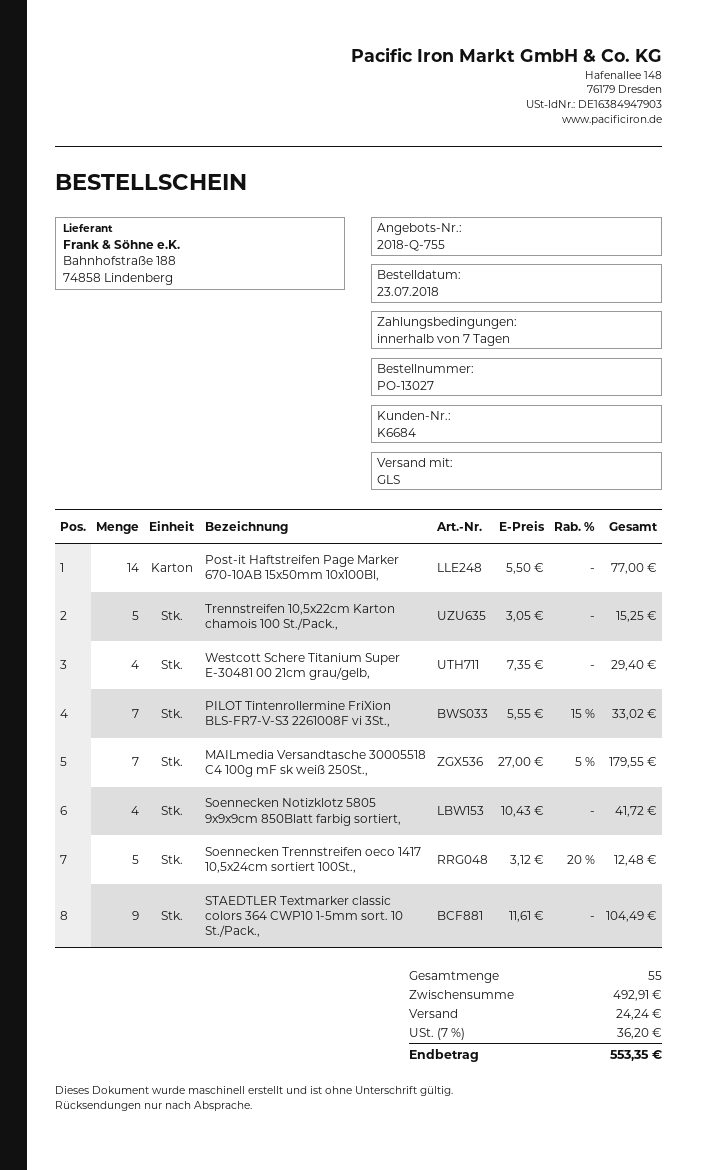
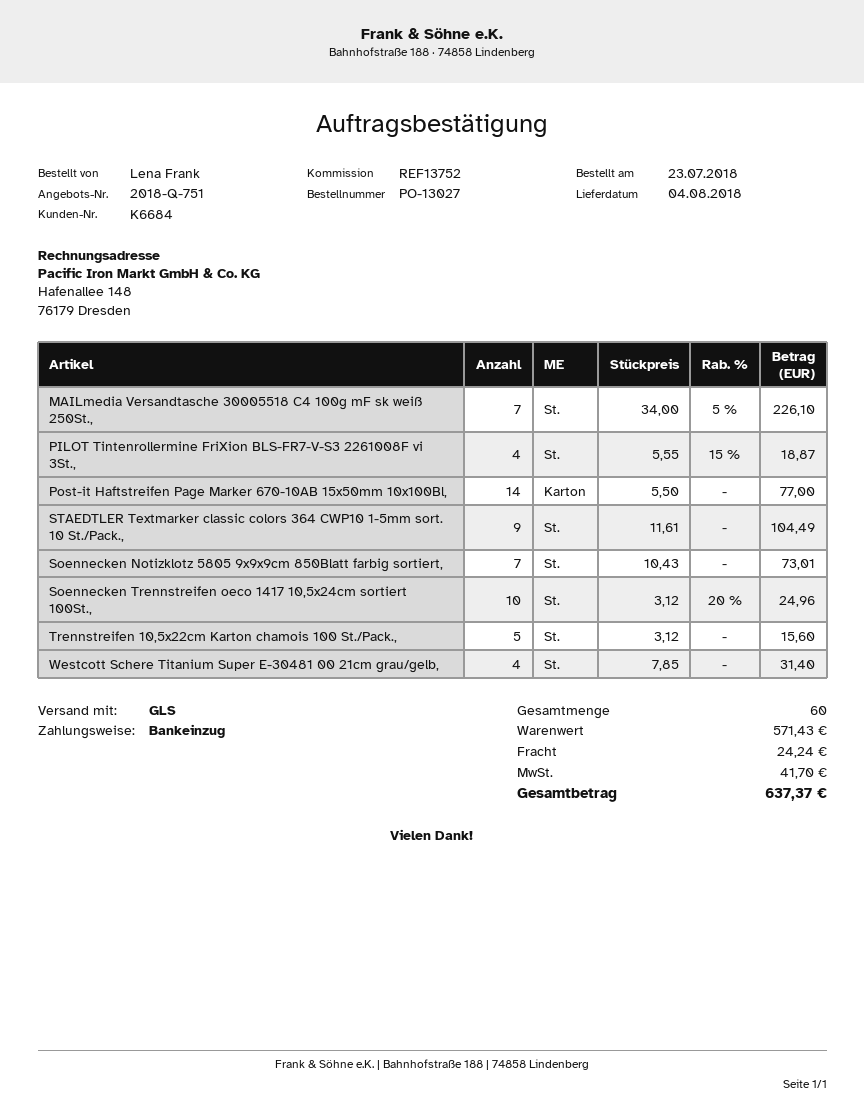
quote number: 2018-Q-755 -> 2018-Q-751
Trennstreifen 10,5x22cm Karton chamois 100 St./Pack.,: 5 x 3.05 = 15.25 -> 5 x 3.12 = 15.60
Westcott Schere Titanium Super E-30481 00 21cm grau/gelb,: 4 x 7.35 = 29.40 -> 4 x 7.85 = 31.40
PILOT Tintenrollermine FriXion BLS-FR7-V-S3 2261008F vi 3St.,: 7 x 5.55 - 15% = 33.02 -> 4 x 5.55 - 15% = 18.87
MAILmedia Versandtasche 30005518 C4 100g mF sk weiß 250St.,: 7 x 27.00 - 5% = 179.55 -> 7 x 34.00 - 5% = 226.10
Soennecken Notizklotz 5805 9x9x9cm 850Blatt farbig sortiert,: 4 x 10.43 = 41.72 -> 7 x 10.43 = 73.01
Soennecken Trennstreifen oeco 1417 10,5x24cm sortiert 100St.,: 5 x 3.12 - 20% = 12.48 -> 10 x 3.12 - 20% = 24.96
total quantity: 55 -> 60
subtotal: 492.91 -> 571.43
tax: 36.20 -> 41.70
total: 553.35 -> 637.37

